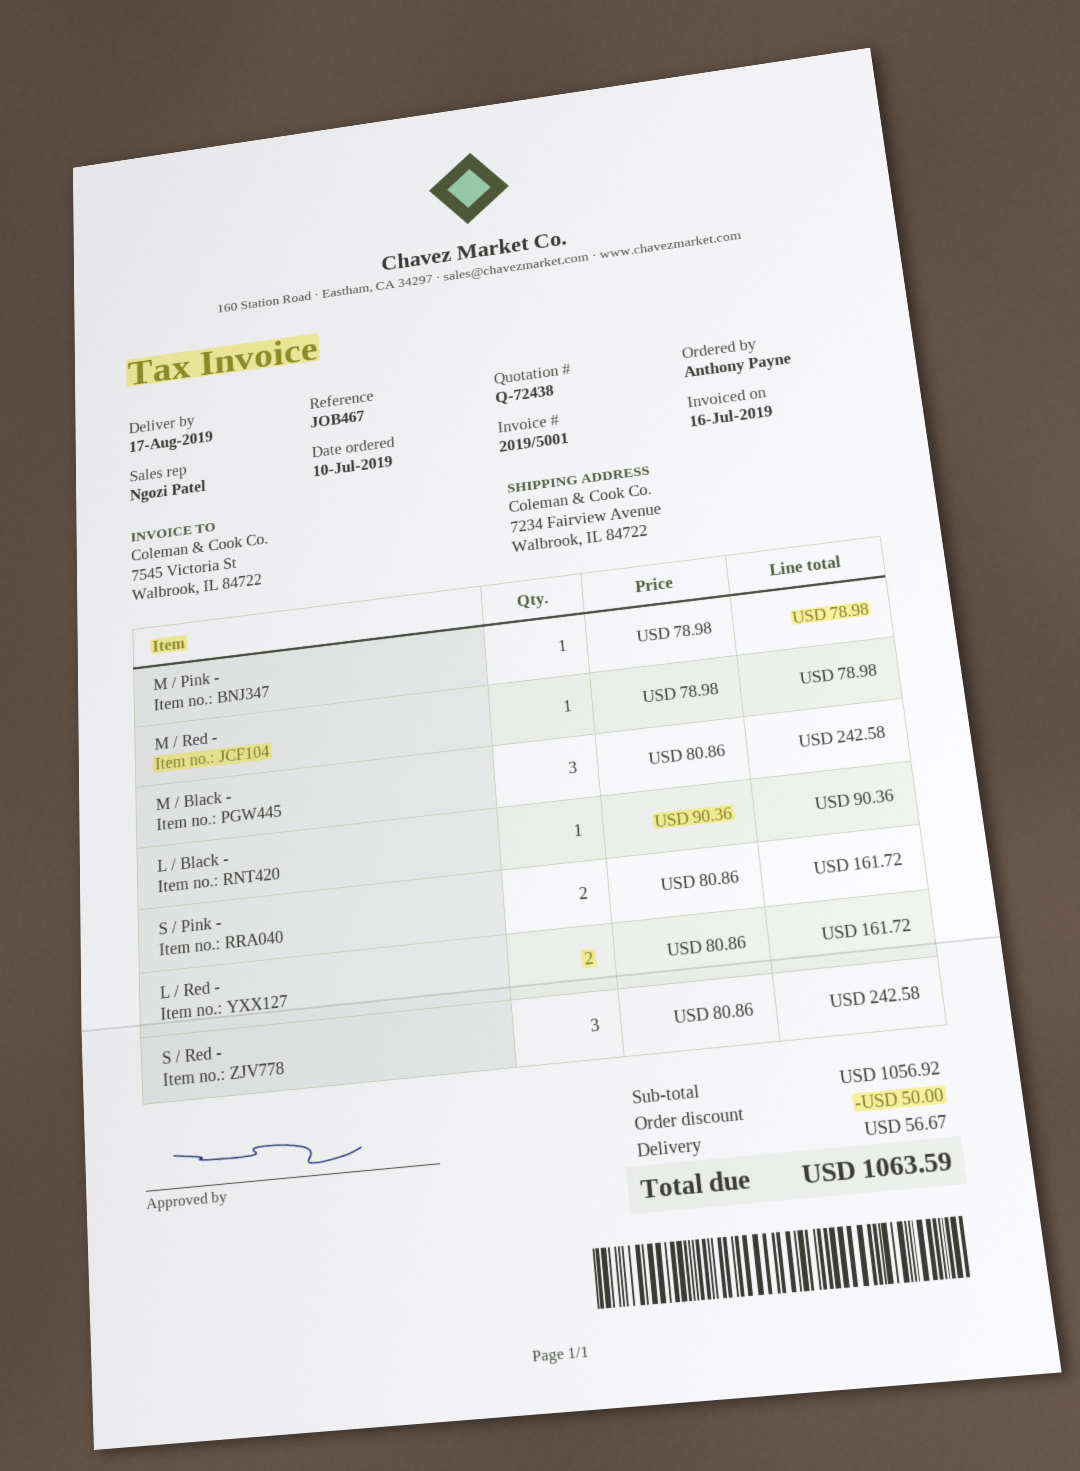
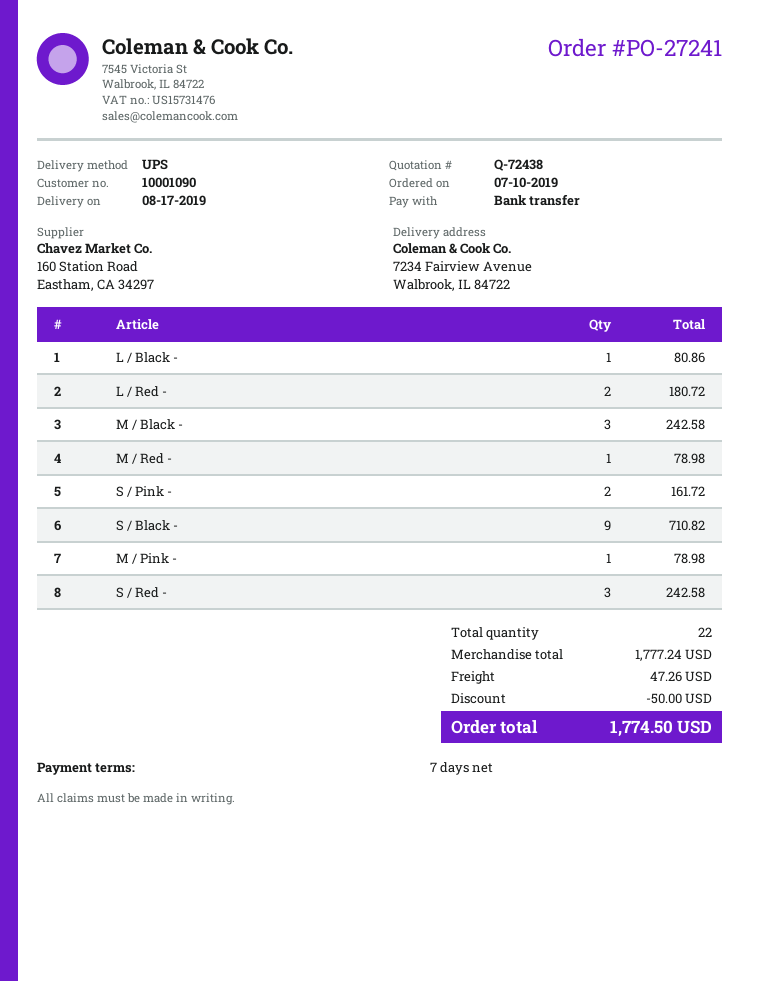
L / Black -: 1 for 90.36 -> 1 for 80.86
L / Red -: 2 for 161.72 -> 2 for 180.72
S / Black -: none -> 9 for 710.82
subtotal: 1056.92 -> 1777.24
shipping: 56.67 -> 47.26
total: 1063.59 -> 1774.50

